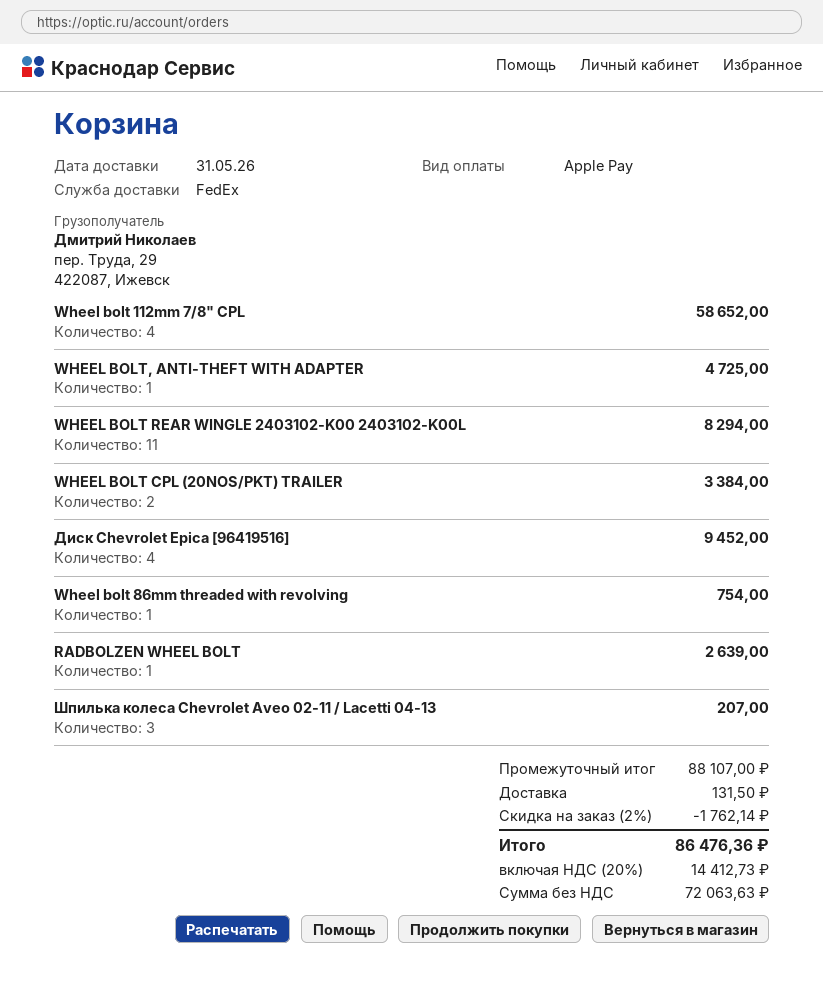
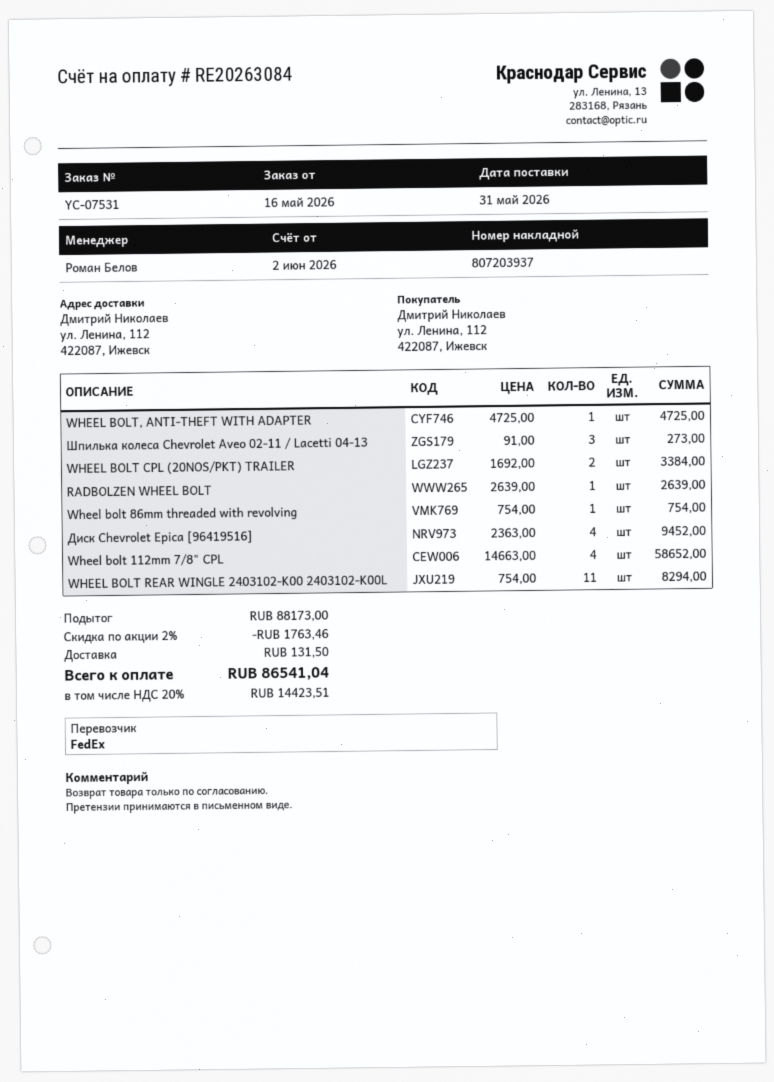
ship to: пер. Труда, 29, 422087, Ижевск -> ул. Ленина, 112, 422087, Ижевск
Шпилька колеса Chevrolet Aveo 02-11 / Lacetti 04-13: 3 for 207.00 -> 3 for 273.00
subtotal: 88107.00 -> 88173.00
discount: 2% = 1762.14 -> 2% = 1763.46
tax: 20% = 14412.73 -> 20% = 14423.51
total: 86476.36 -> 86541.04

